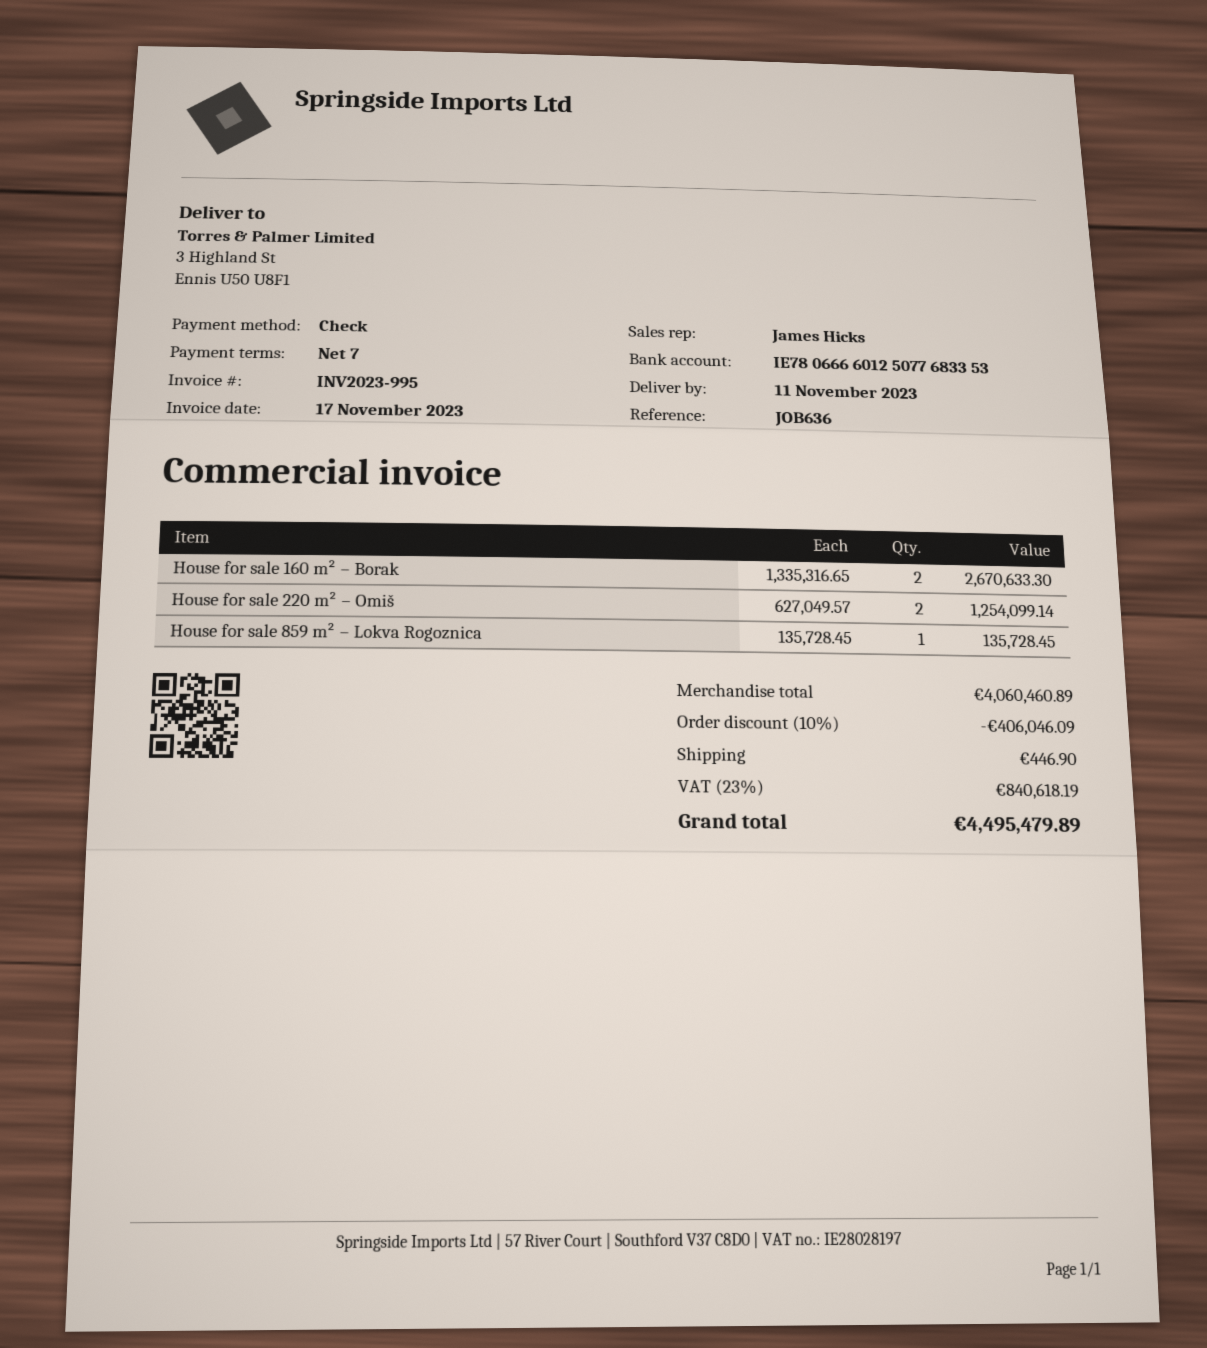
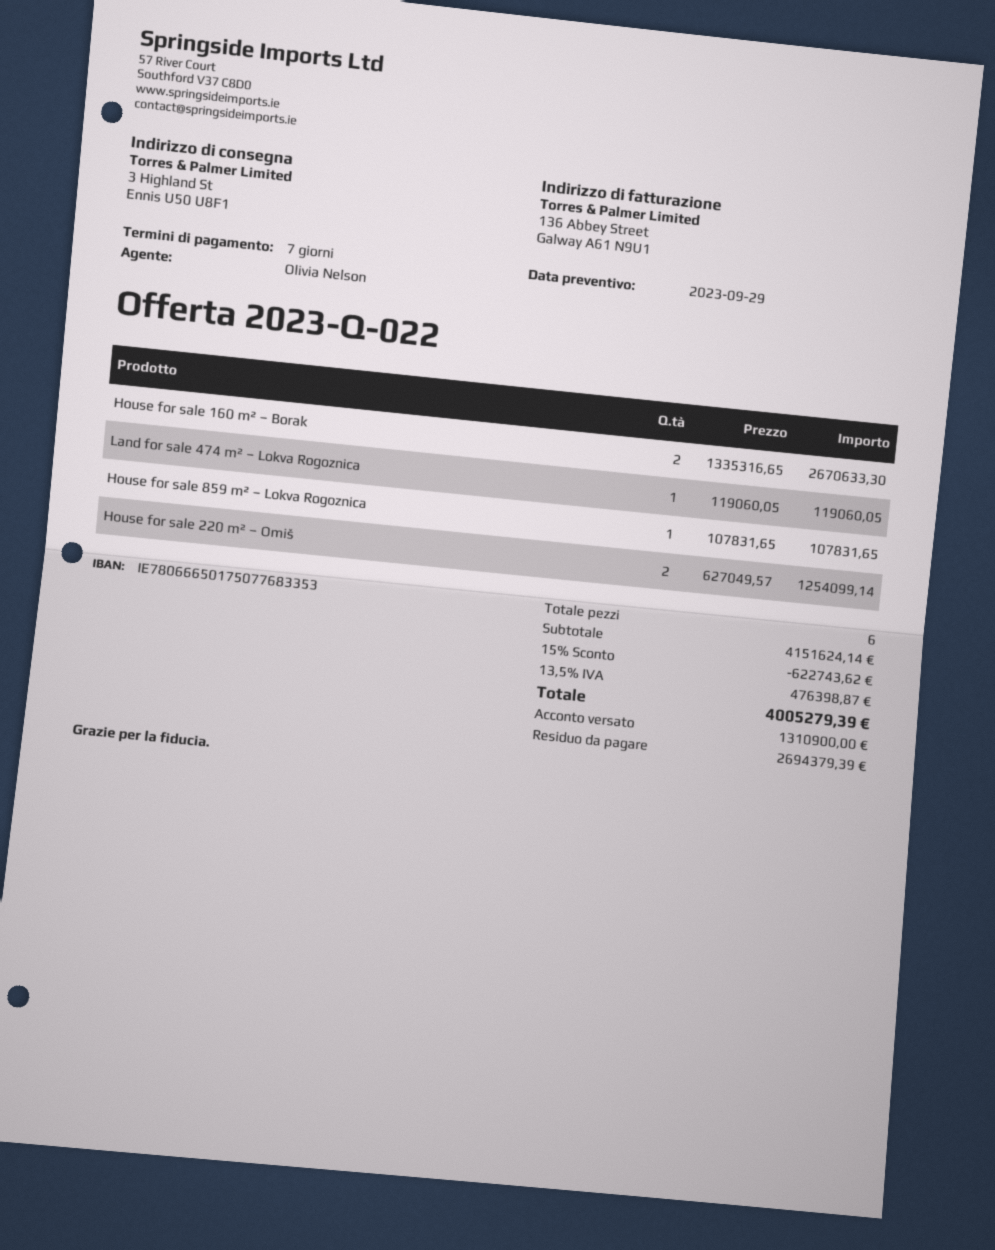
sales rep: James Hicks -> Olivia Nelson
bank account: IE78066660125077683353 -> IE78066650175077683353
House for sale 859 m² – Lokva Rogoznica: 1 x 135728.45 = 135728.45 -> 1 x 107831.65 = 107831.65
Land for sale 474 m² – Lokva Rogoznica: none -> 1 x 119060.05 = 119060.05
subtotal: 4060460.89 -> 4151624.14
discount: 10% = 406046.09 -> 15% = 622743.62
shipping: 446.90 -> none
tax: 23% = 840618.19 -> 13.5% = 476398.87
total: 4495479.89 -> 4005279.39

